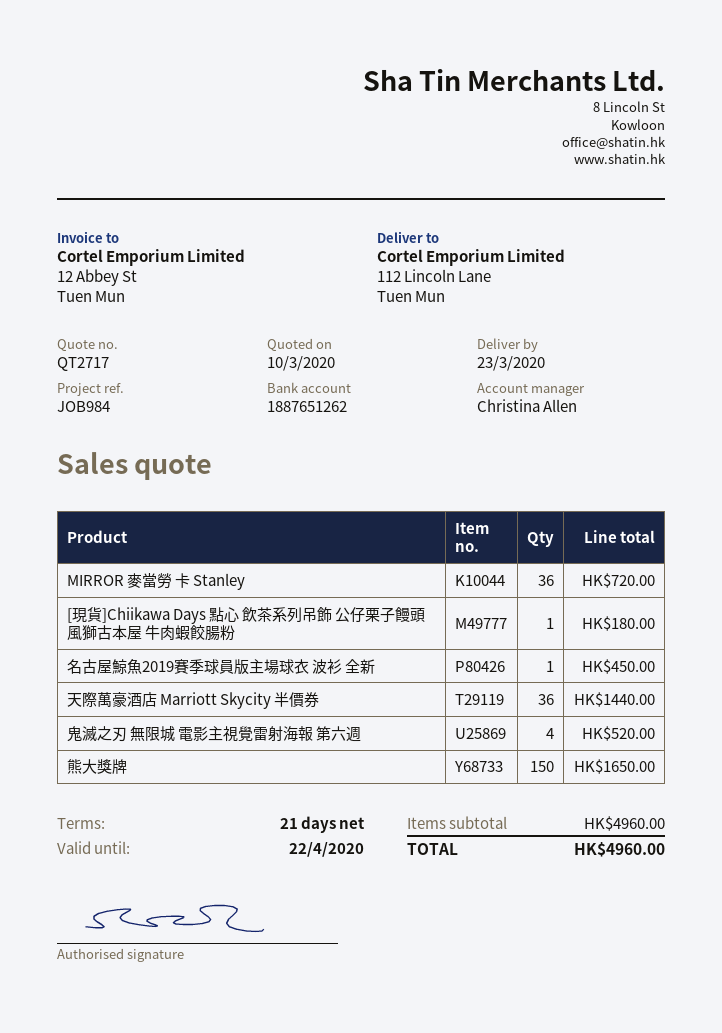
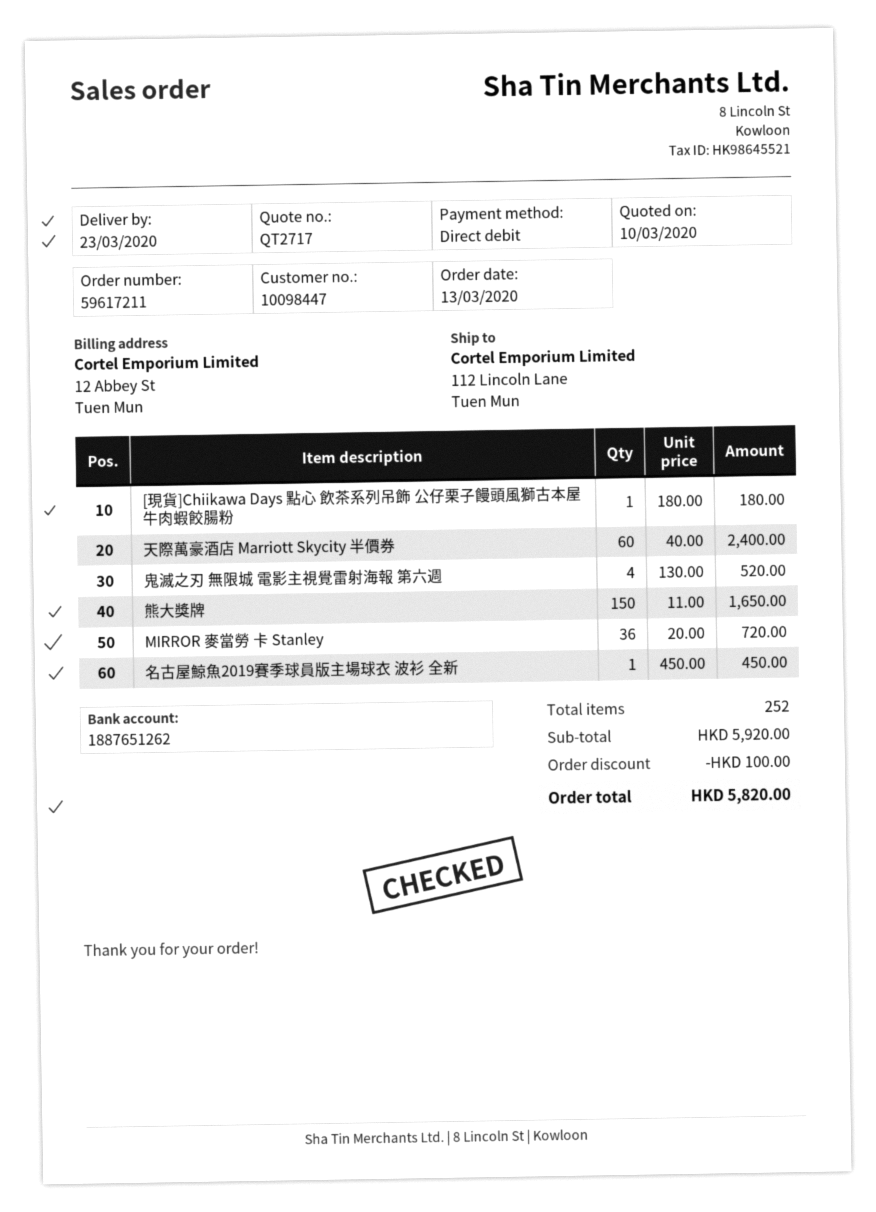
天際萬豪酒店 Marriott Skycity 半價券: 36 for 1440.00 -> 60 for 2400.00
subtotal: 4960.00 -> 5920.00
discount: none -> 100.00
total: 4960.00 -> 5820.00

